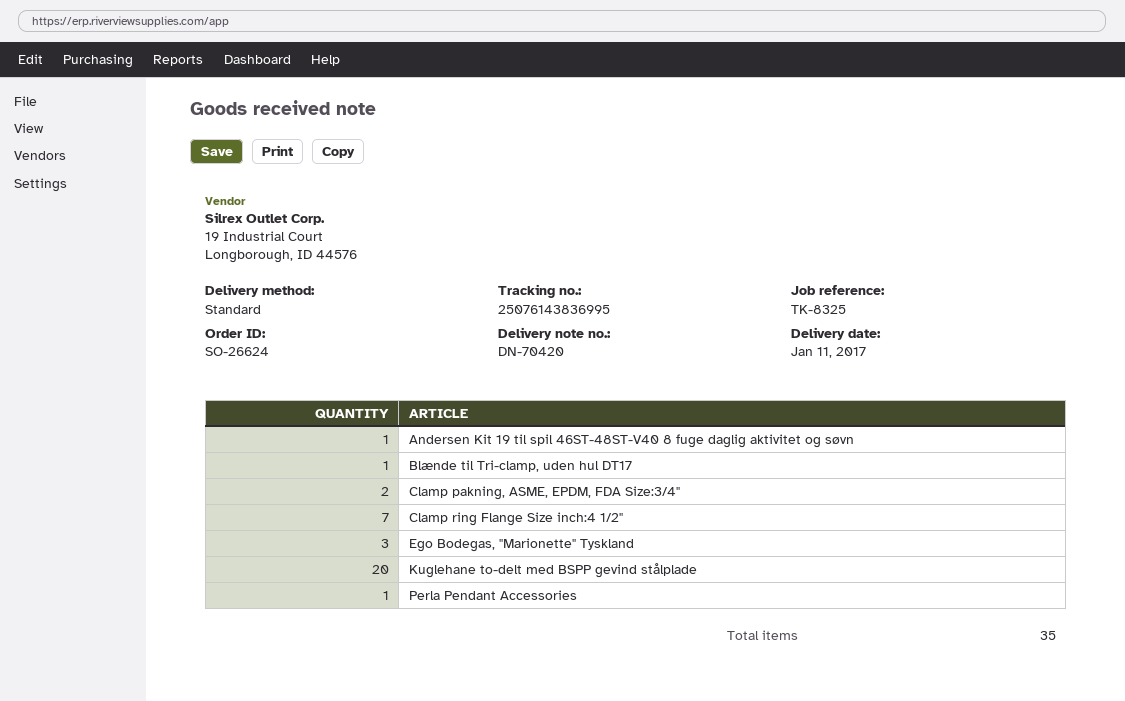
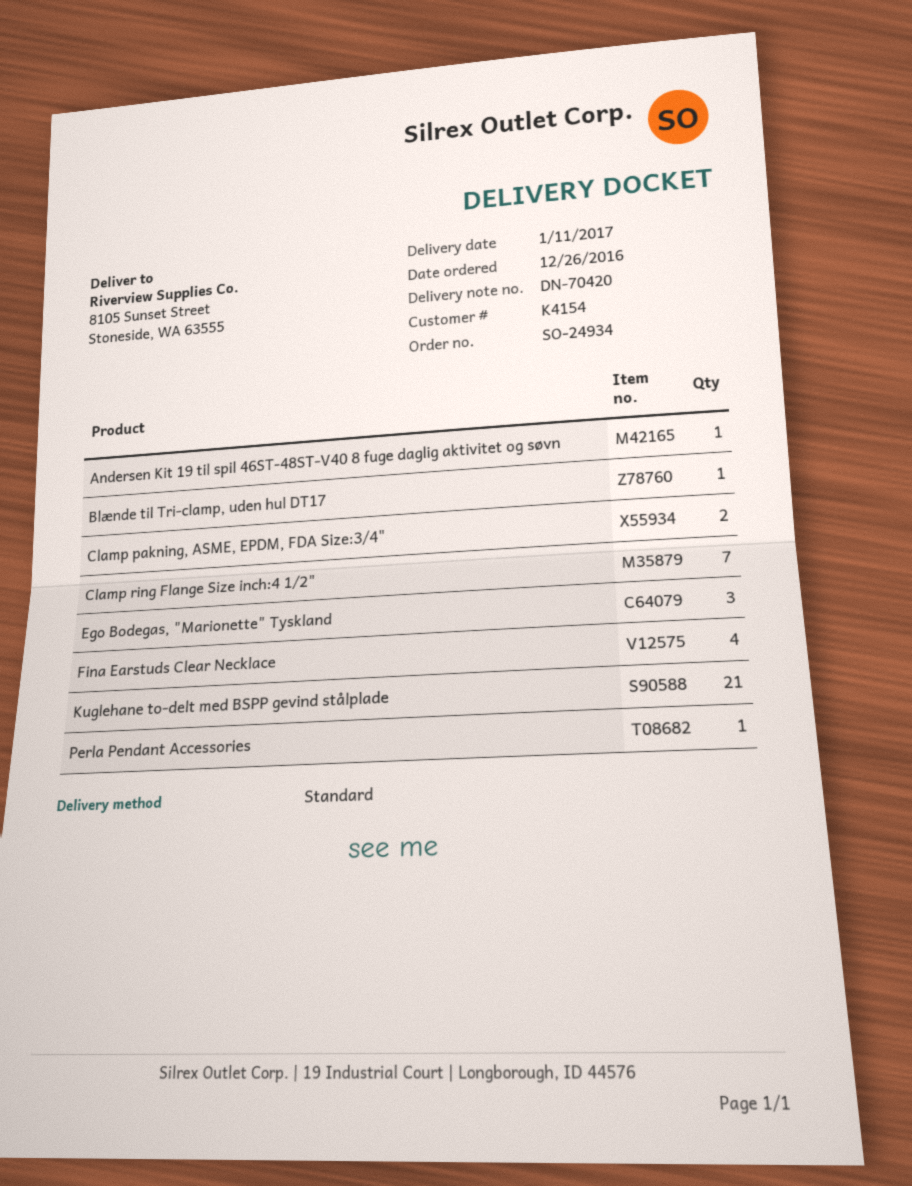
order number: SO-26624 -> SO-24934
Kuglehane to-delt med BSPP gevind stålplade: 20 -> 21
Fina Earstuds Clear Necklace: none -> 4

